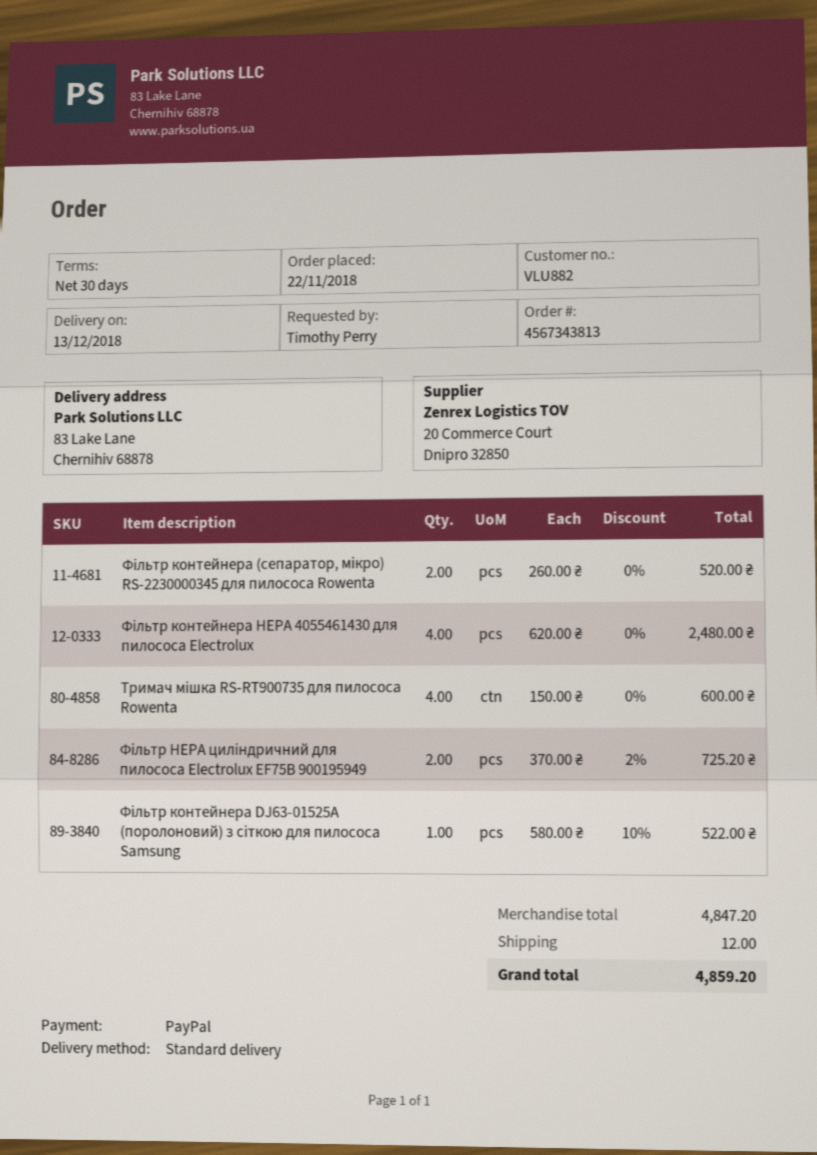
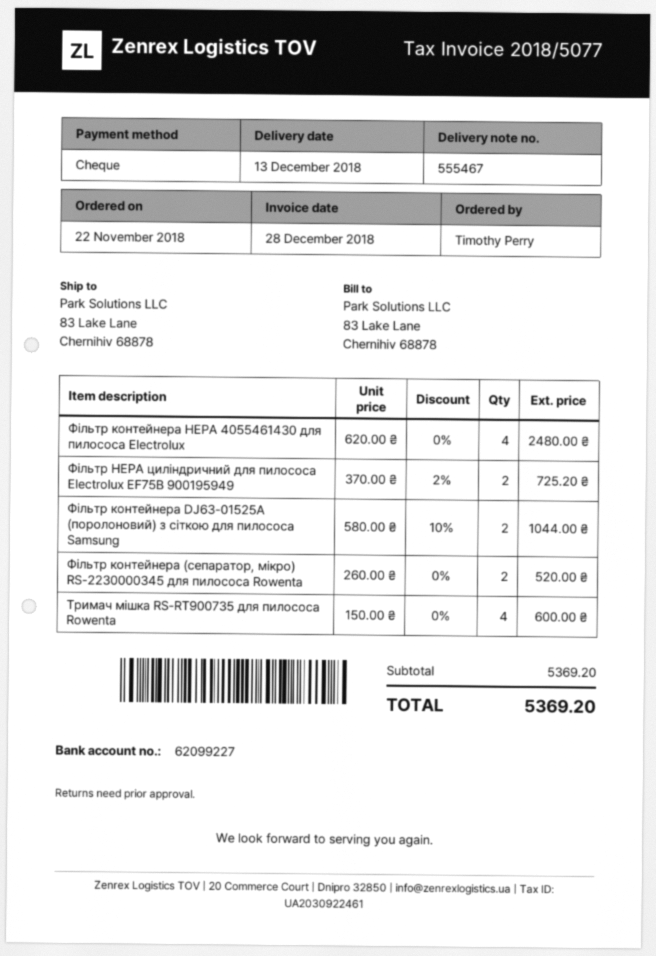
payment method: PayPal -> cheque
Фільтр контейнера DJ63-01525A (поролоновий) з сіткою для пилососа Samsung: 1 x 580.00 - 10% = 522.00 -> 2 x 580.00 - 10% = 1044.00
subtotal: 4847.20 -> 5369.20
shipping: 12.00 -> none
total: 4859.20 -> 5369.20

